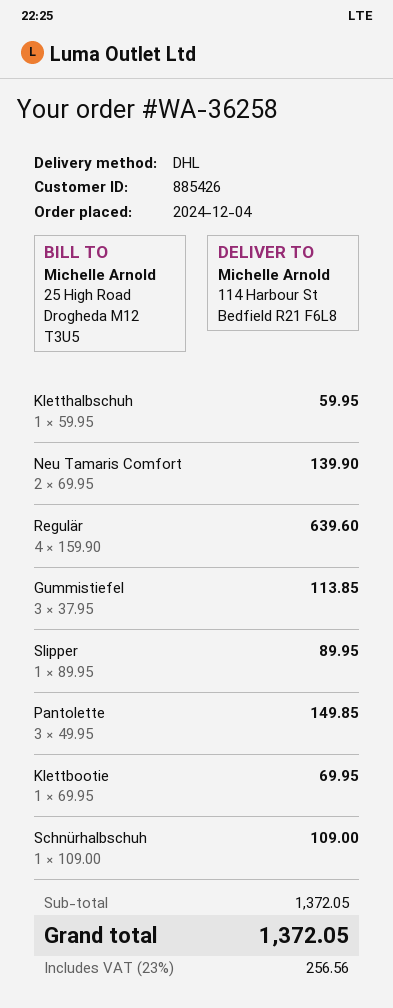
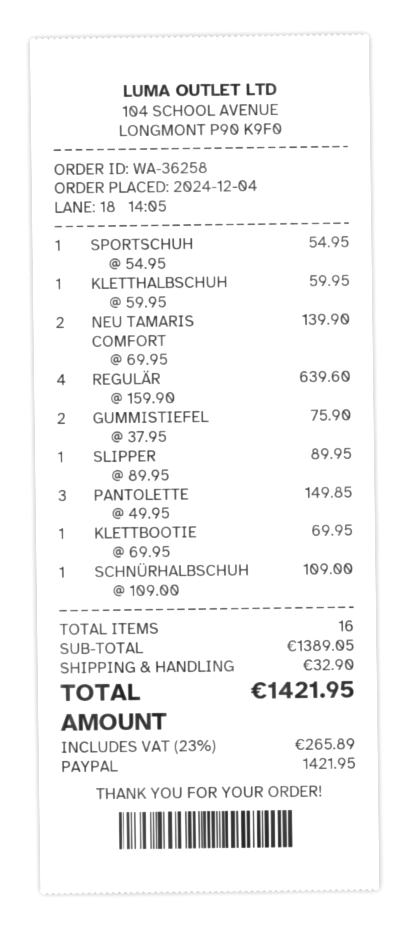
Gummistiefel: 3 x 37.95 = 113.85 -> 2 x 37.95 = 75.90
SPORTSCHUH: none -> 1 x 54.95 = 54.95
subtotal: 1372.05 -> 1389.05
shipping: none -> 32.90
tax: 23% = 256.56 -> 23% = 265.89
total: 1372.05 -> 1421.95

